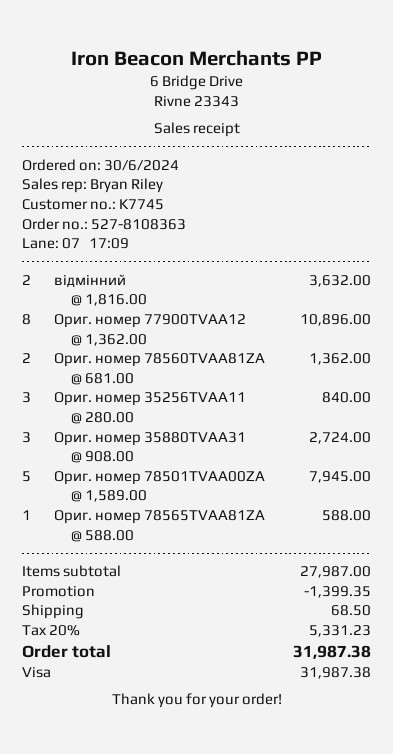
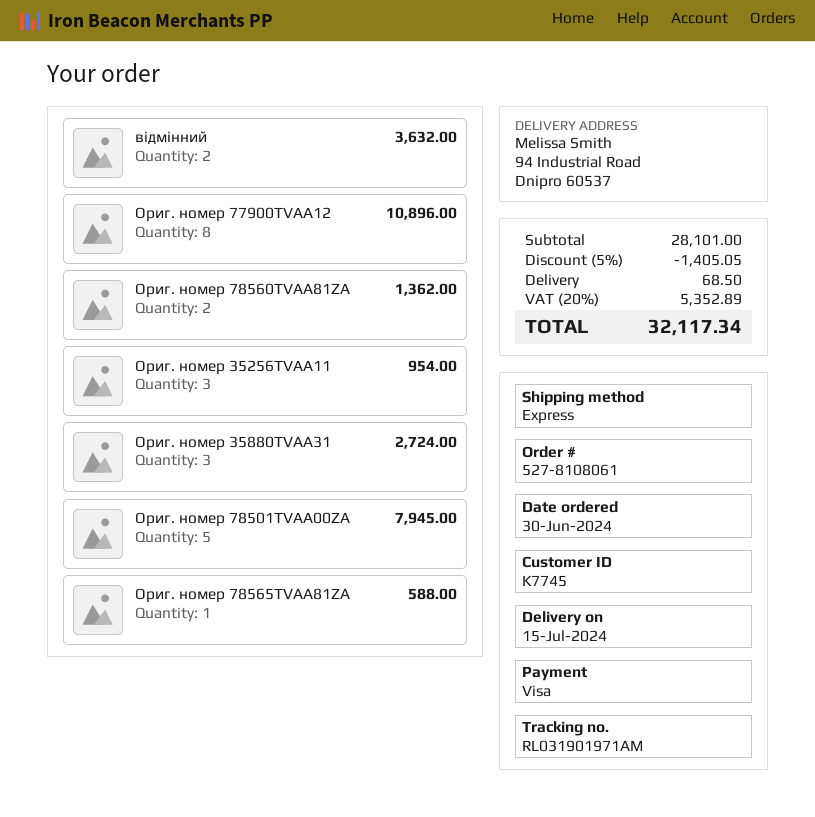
order number: 527-8108363 -> 527-8108061
Ориг. номер 35256TVAA11: 3 for 840.00 -> 3 for 954.00
subtotal: 27987.00 -> 28101.00
discount: 1399.35 -> 1405.05
tax: 20% = 5331.23 -> 20% = 5352.89
total: 31987.38 -> 32117.34

